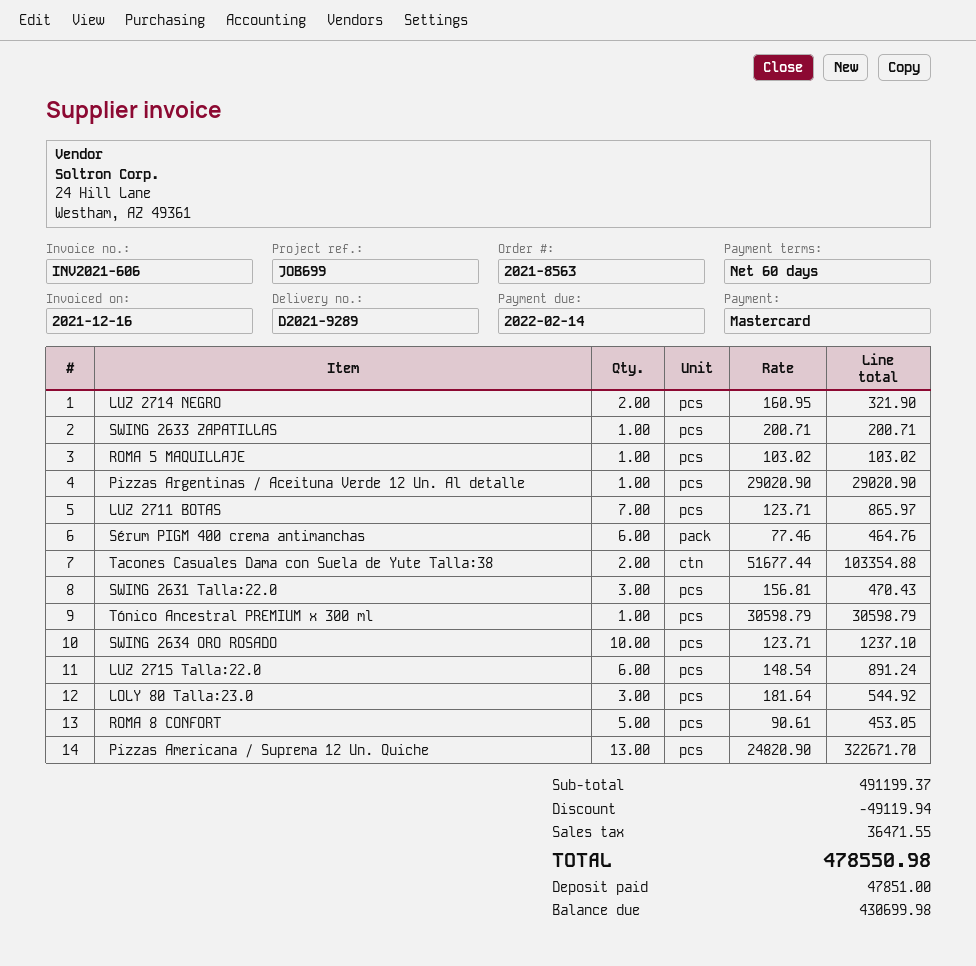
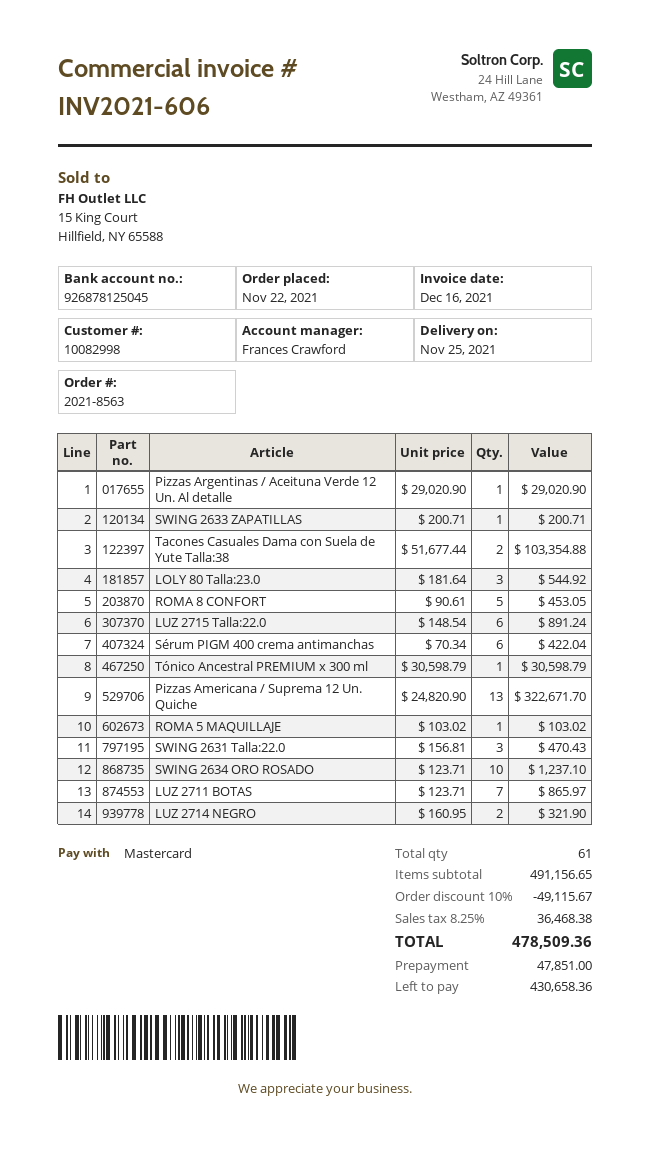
Sérum PIGM 400 crema antimanchas: 6 x 77.46 = 464.76 -> 6 x 70.34 = 422.04
subtotal: 491199.37 -> 491156.65
discount: 49119.94 -> 49115.67
tax: 36471.55 -> 36468.38
total: 478550.98 -> 478509.36
balance: 430699.98 -> 430658.36

